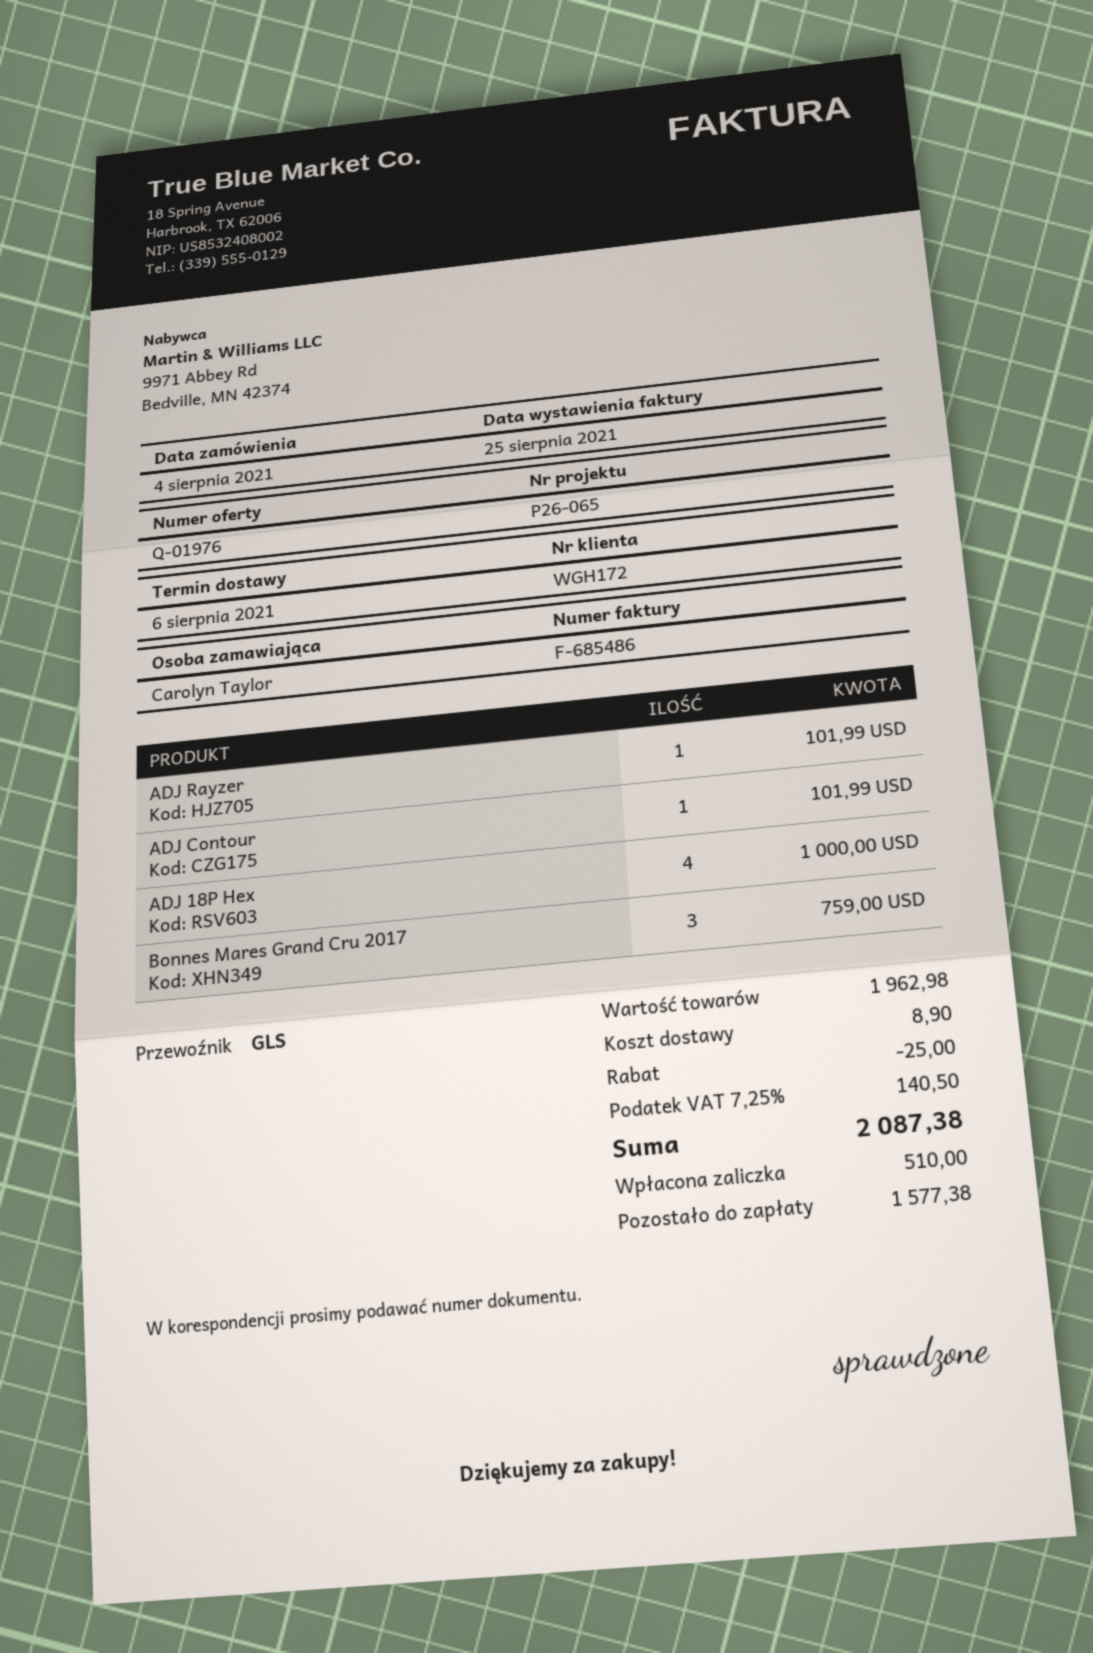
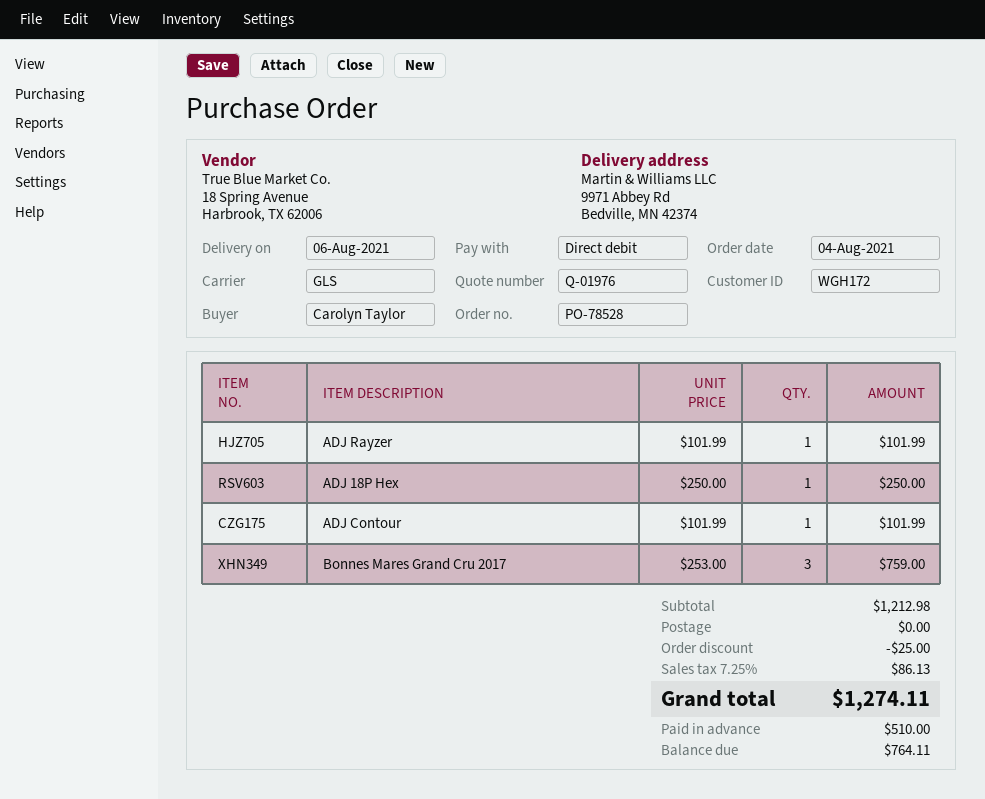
ADJ 18P Hex: 4 for 1000.00 -> 1 for 250.00
subtotal: 1962.98 -> 1212.98
shipping: 8.90 -> 0.00
tax: 7.25% = 140.50 -> 7.25% = 86.13
total: 2087.38 -> 1274.11
balance: 1577.38 -> 764.11

